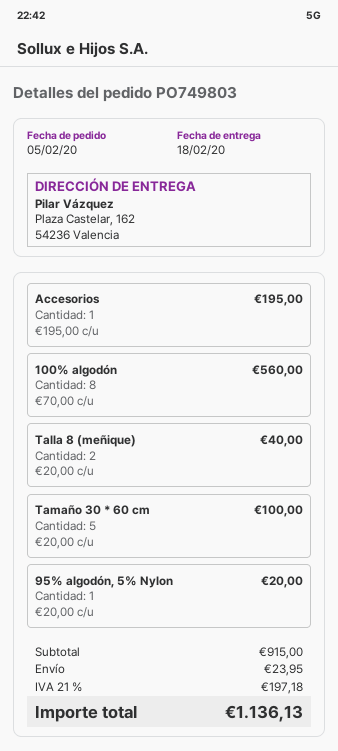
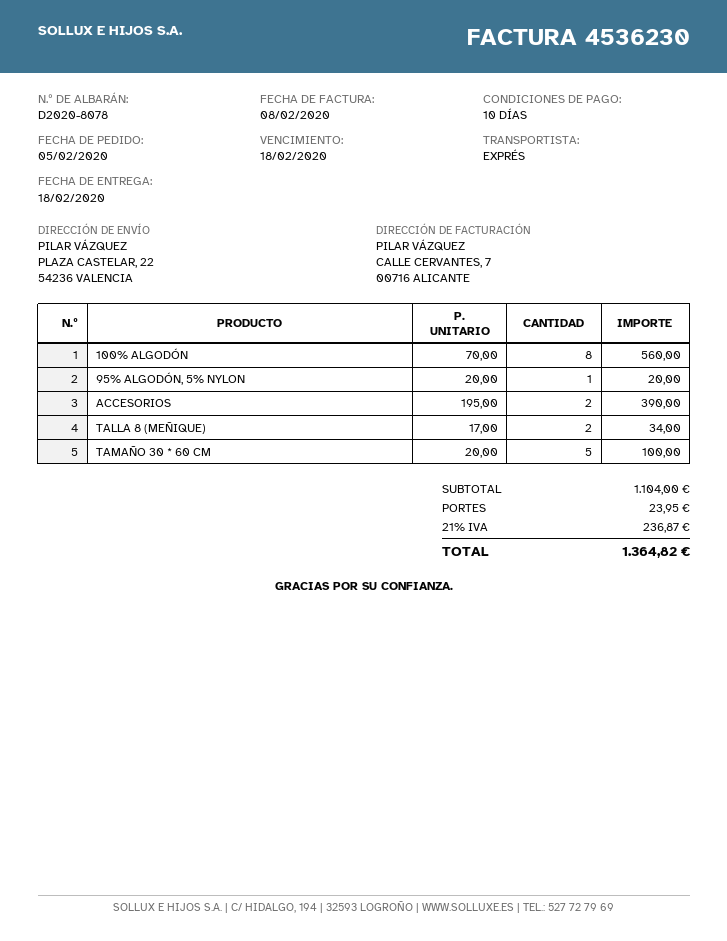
ship to: Plaza Castelar, 162, 54236 Valencia -> PLAZA CASTELAR, 22, 54236 VALENCIA
Accesorios: 1 x 195.00 = 195.00 -> 2 x 195.00 = 390.00
Talla 8 (meñique): 2 x 20.00 = 40.00 -> 2 x 17.00 = 34.00
subtotal: 915.00 -> 1104.00
tax: 21% = 197.18 -> 21% = 236.87
total: 1136.13 -> 1364.82

